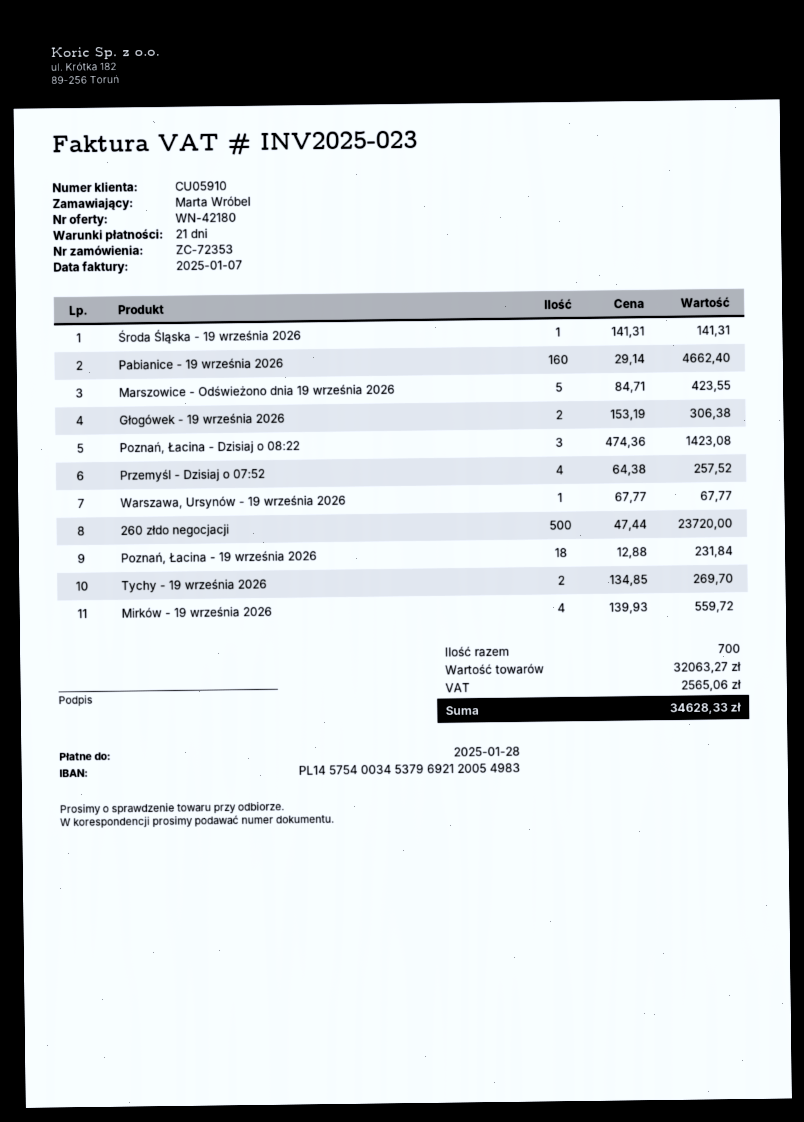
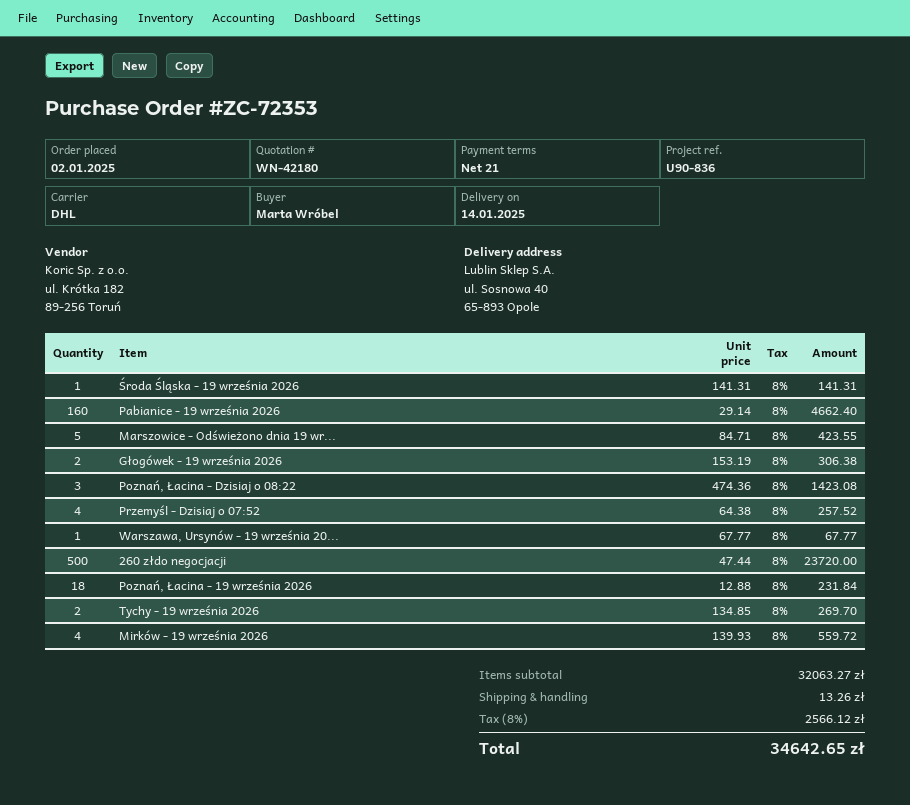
shipping: none -> 13.26
tax: 2565.06 -> 2566.12
total: 34628.33 -> 34642.65

